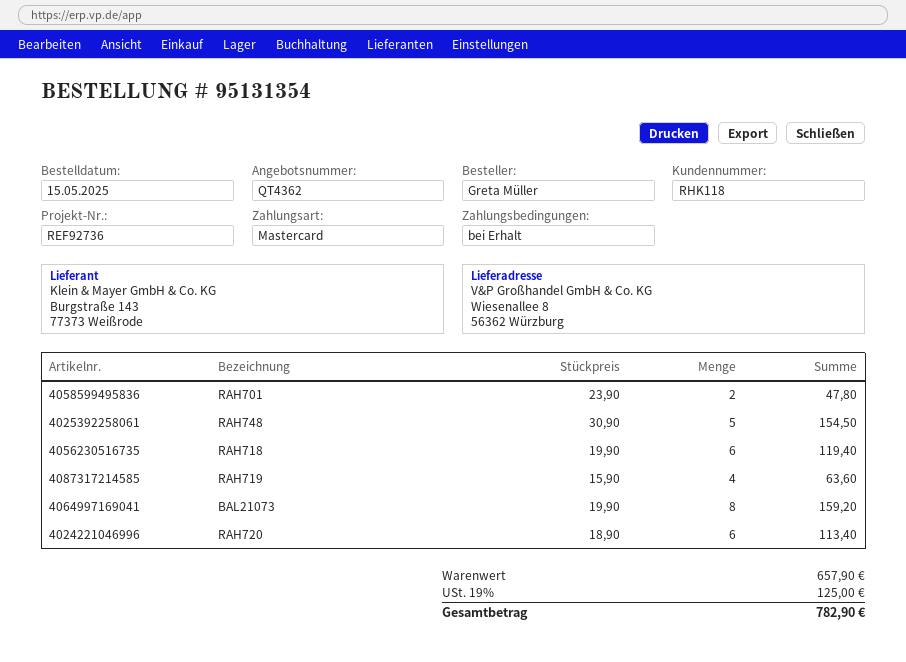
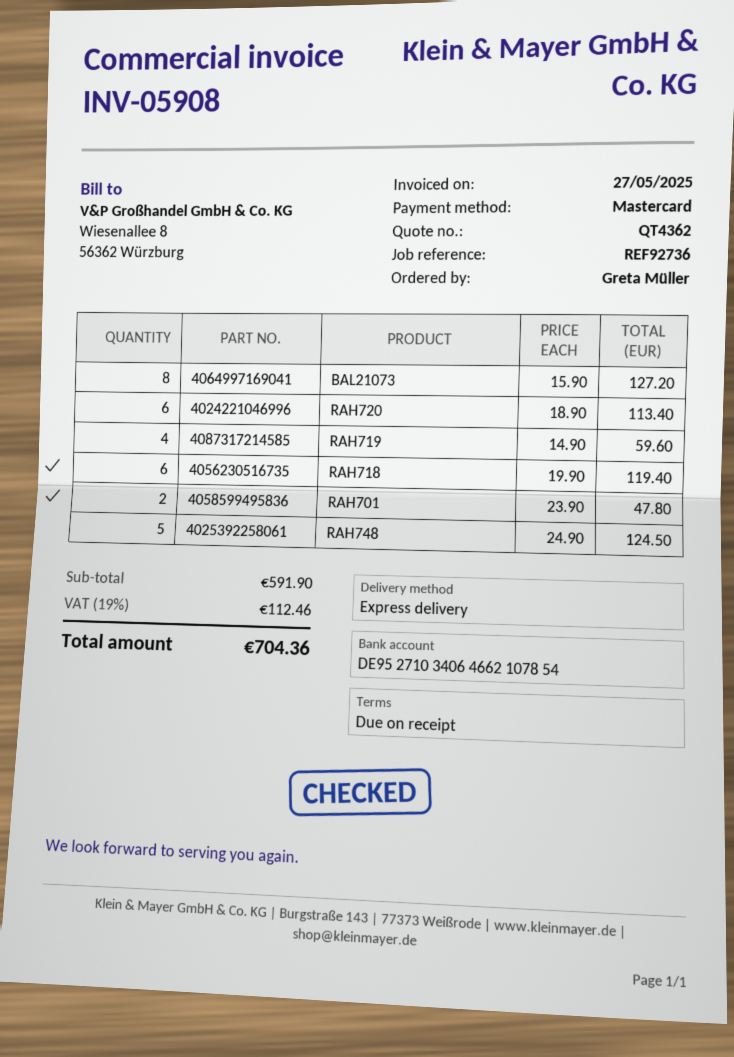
RAH748: 5 x 30.90 = 154.50 -> 5 x 24.90 = 124.50
RAH719: 4 x 15.90 = 63.60 -> 4 x 14.90 = 59.60
BAL21073: 8 x 19.90 = 159.20 -> 8 x 15.90 = 127.20
subtotal: 657.90 -> 591.90
tax: 19% = 125.00 -> 19% = 112.46
total: 782.90 -> 704.36

